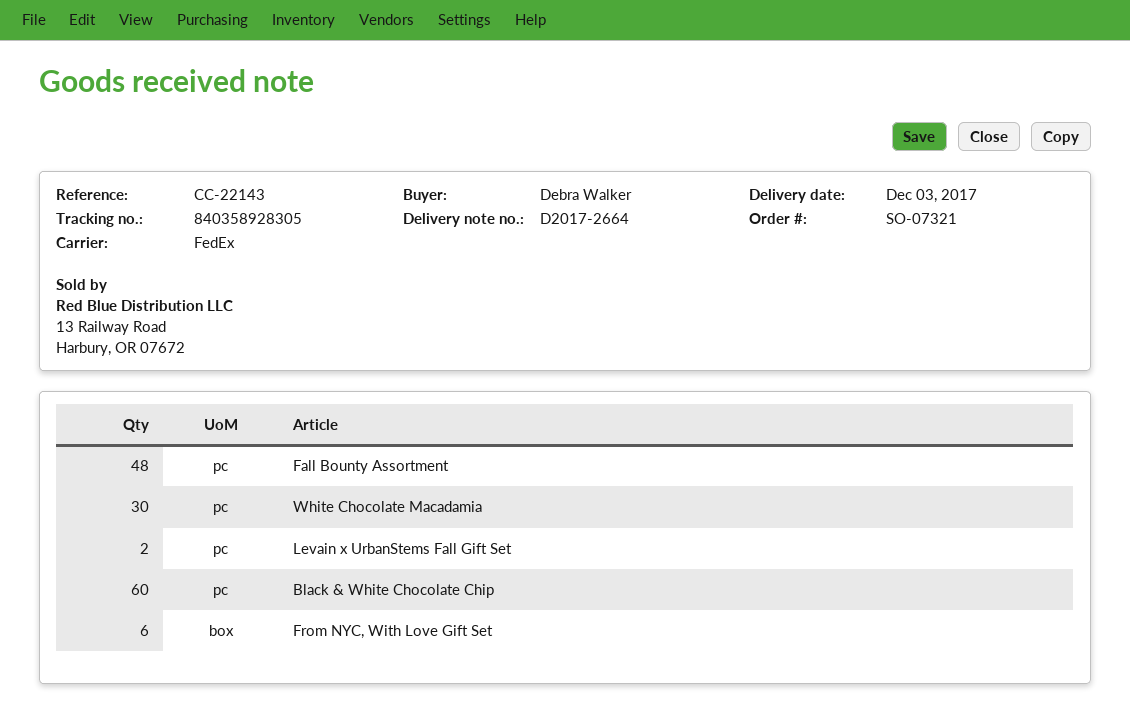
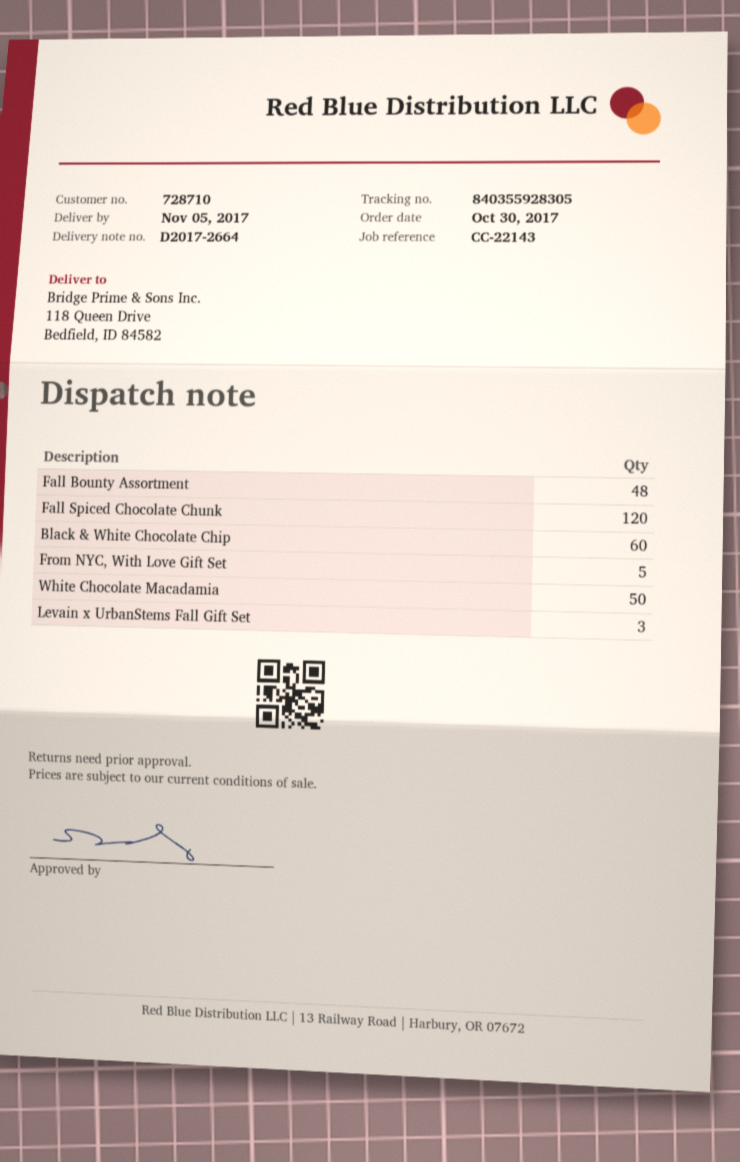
delivery date: 2017-12-03 -> 2017-11-05
tracking number: 840358928305 -> 840355928305
White Chocolate Macadamia: 30 -> 50
Levain x UrbanStems Fall Gift Set: 2 -> 3
From NYC, With Love Gift Set: 6 -> 5
Fall Spiced Chocolate Chunk: none -> 120

